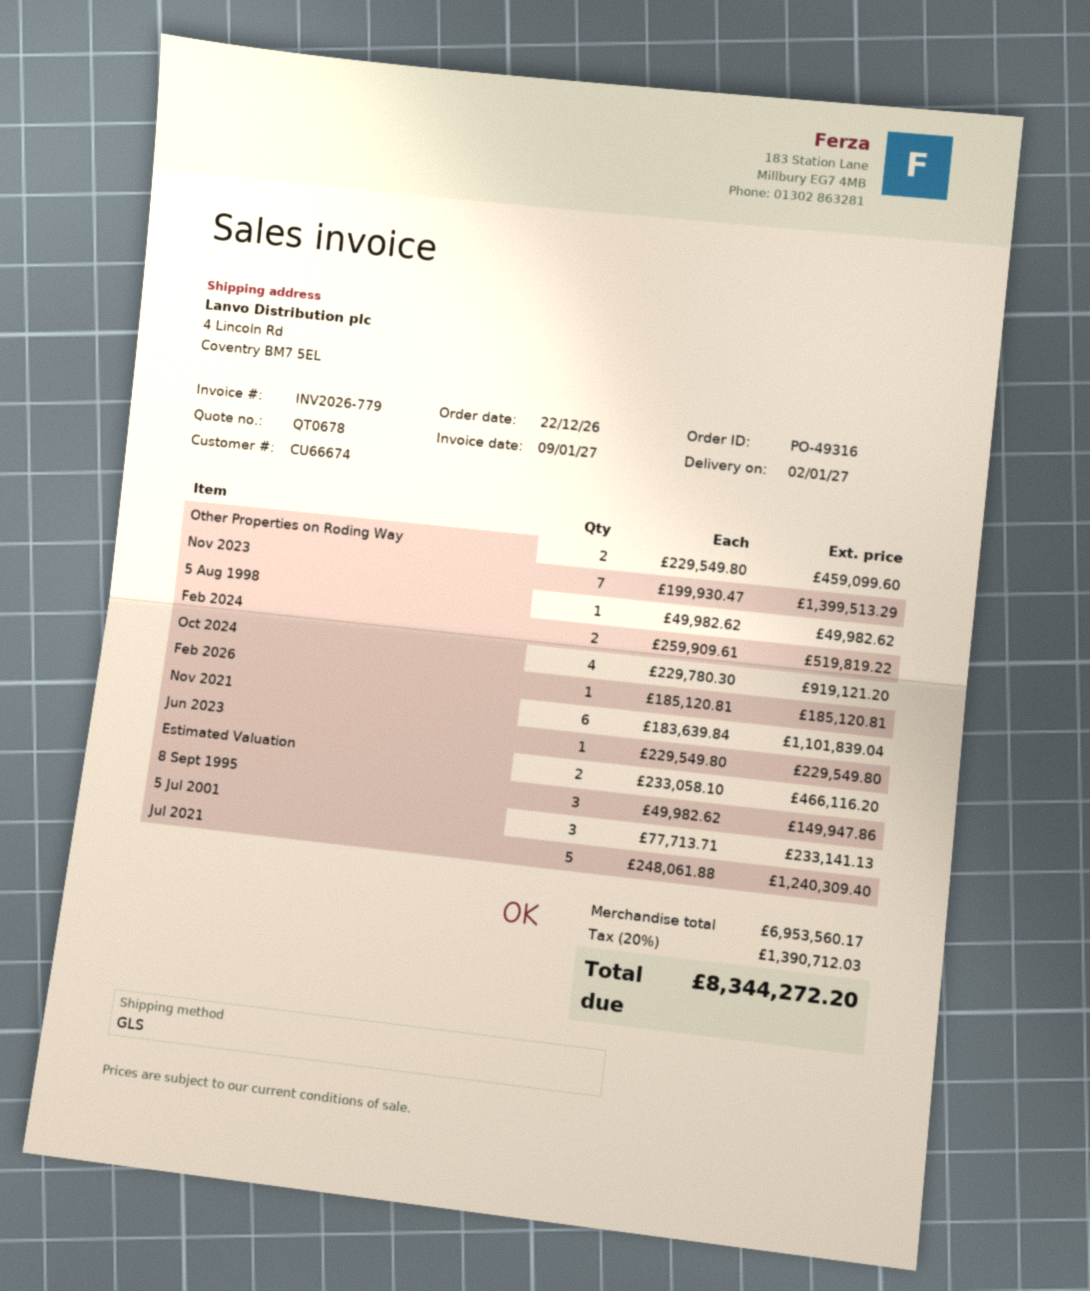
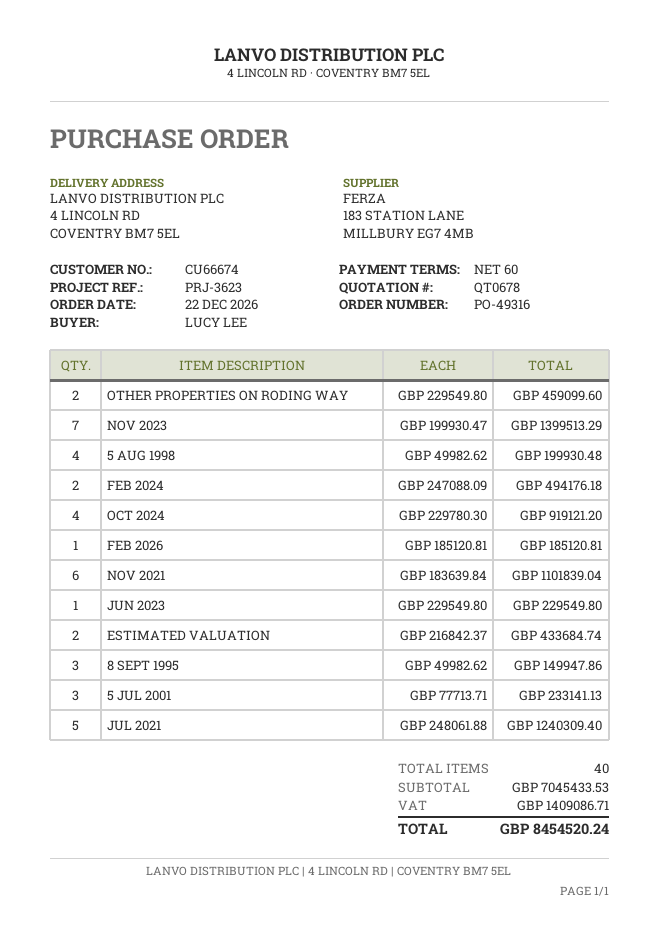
5 Aug 1998: 1 x 49982.62 = 49982.62 -> 4 x 49982.62 = 199930.48
Feb 2024: 2 x 259909.61 = 519819.22 -> 2 x 247088.09 = 494176.18
Estimated Valuation: 2 x 233058.10 = 466116.20 -> 2 x 216842.37 = 433684.74
subtotal: 6953560.17 -> 7045433.53
tax: 1390712.03 -> 1409086.71
total: 8344272.20 -> 8454520.24

